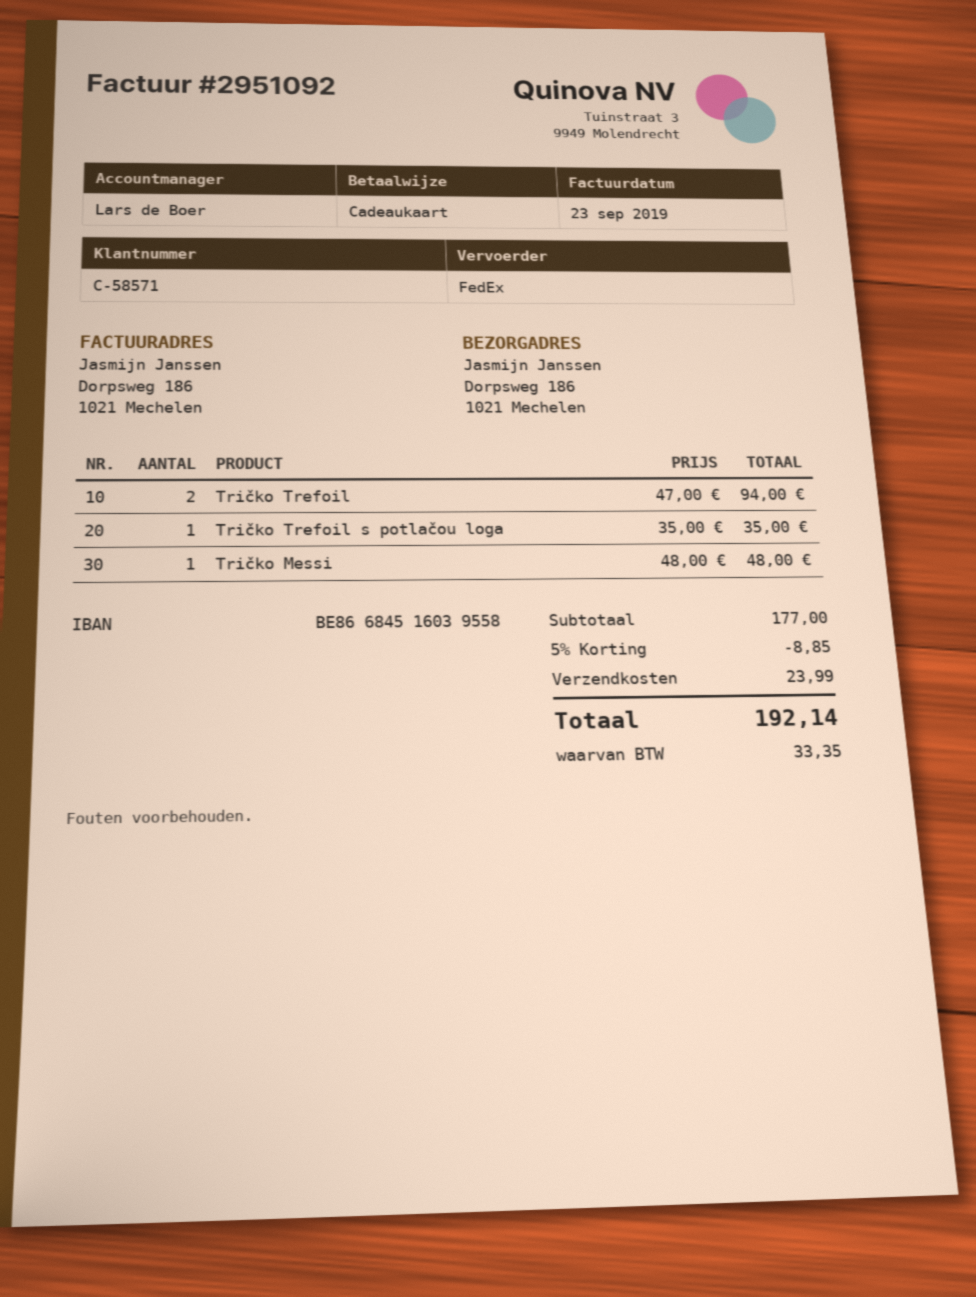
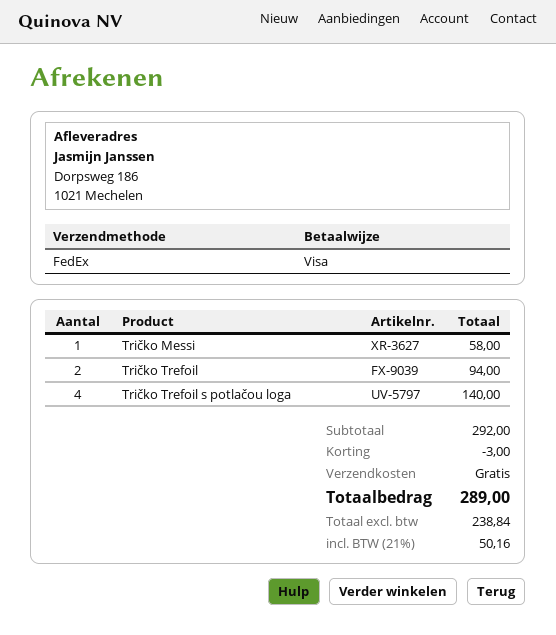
payment method: gift card -> Visa
Tričko Trefoil s potlačou loga: 1 for 35.00 -> 4 for 140.00
Tričko Messi: 1 for 48.00 -> 1 for 58.00
subtotal: 177.00 -> 292.00
discount: 8.85 -> 3.00
shipping: 23.99 -> 0.00
tax: 33.35 -> 50.16
total: 192.14 -> 289.00

